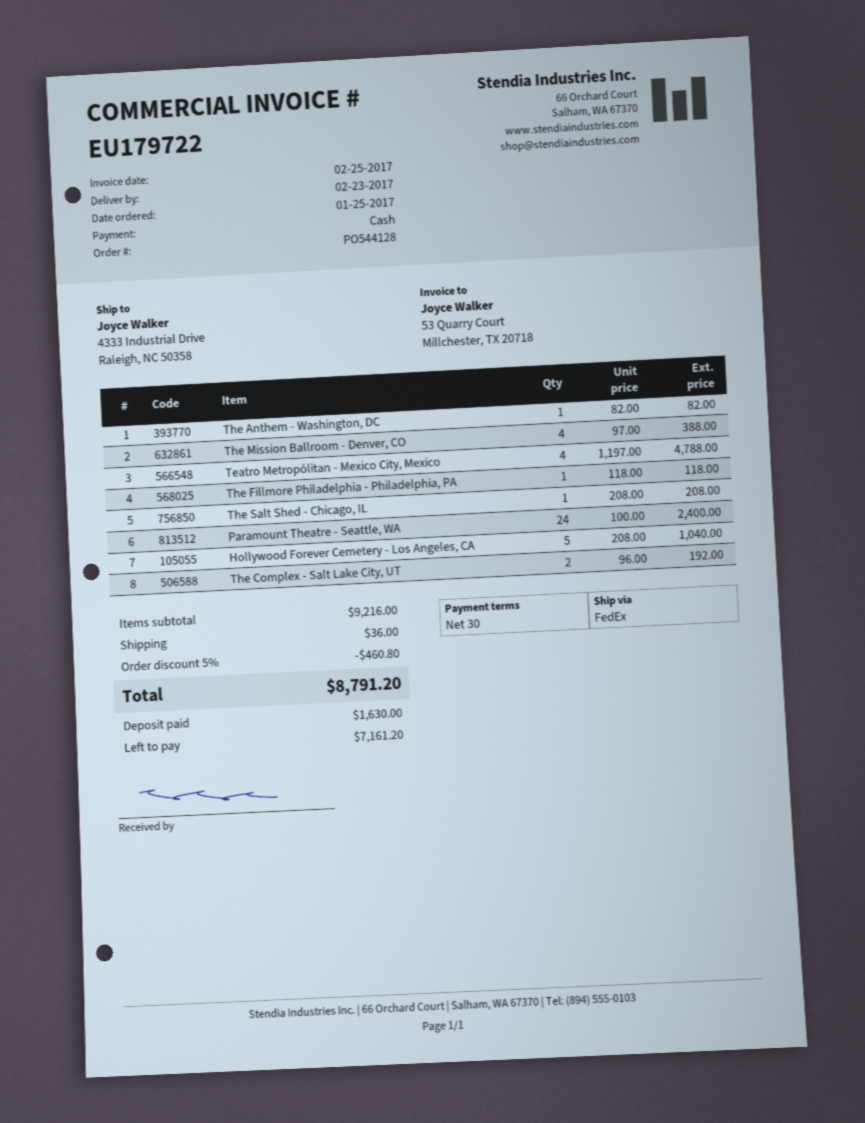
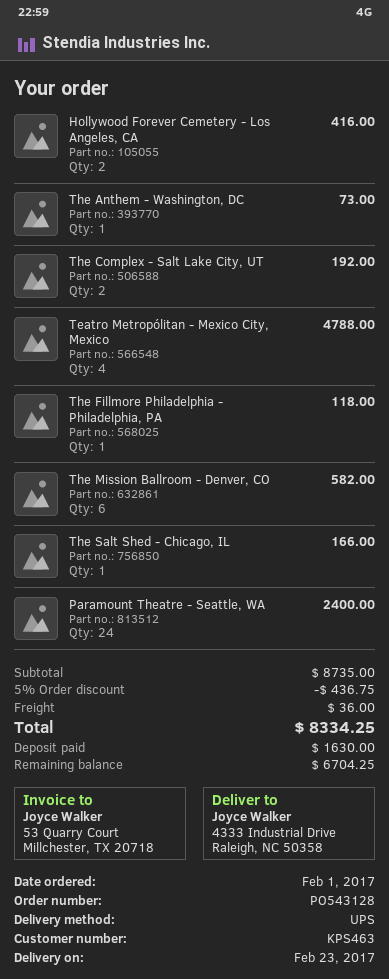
order number: PO544128 -> PO543128
order date: 2017-01-25 -> 2017-02-01
shipping method: FedEx -> UPS
The Anthem - Washington, DC: 1 for 82.00 -> 1 for 73.00
The Mission Ballroom - Denver, CO: 4 for 388.00 -> 6 for 582.00
The Salt Shed - Chicago, IL: 1 for 208.00 -> 1 for 166.00
Hollywood Forever Cemetery - Los Angeles, CA: 5 for 1040.00 -> 2 for 416.00
subtotal: 9216.00 -> 8735.00
discount: 5% = 460.80 -> 5% = 436.75
total: 8791.20 -> 8334.25
balance: 7161.20 -> 6704.25

